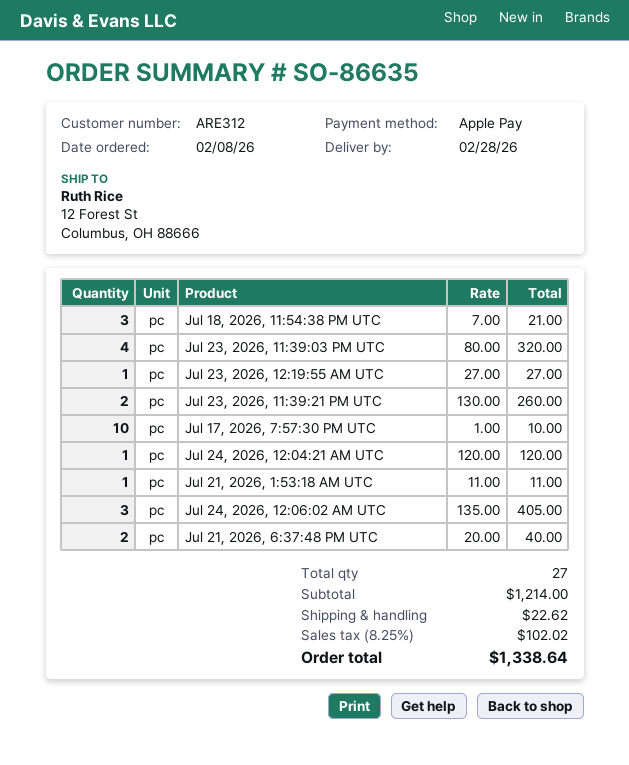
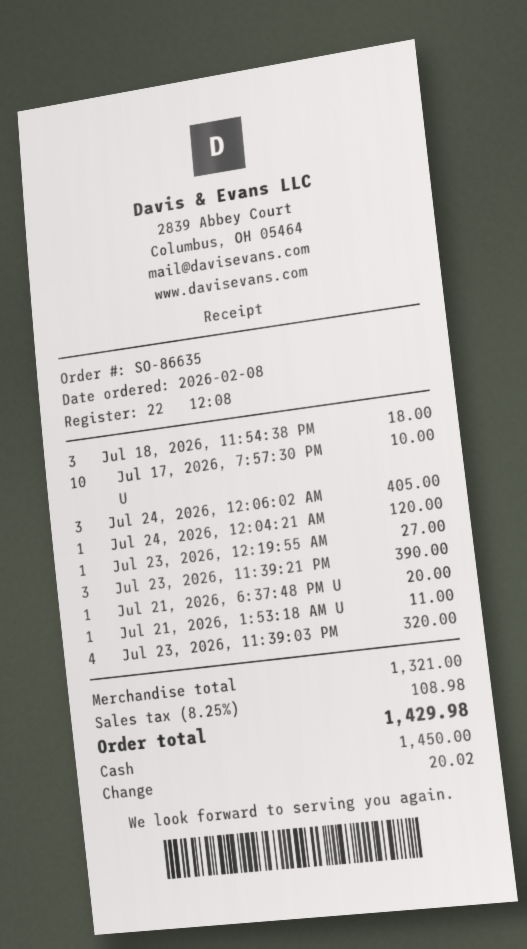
payment method: Apple Pay -> cash
Jul 18, 2026, 11:54:38 PM UTC: 3 for 21.00 -> 3 for 18.00
Jul 23, 2026, 11:39:21 PM UTC: 2 for 260.00 -> 3 for 390.00
Jul 21, 2026, 6:37:48 PM UTC: 2 for 40.00 -> 1 for 20.00
subtotal: 1214.00 -> 1321.00
shipping: 22.62 -> none
tax: 8.25% = 102.02 -> 8.25% = 108.98
total: 1338.64 -> 1429.98

